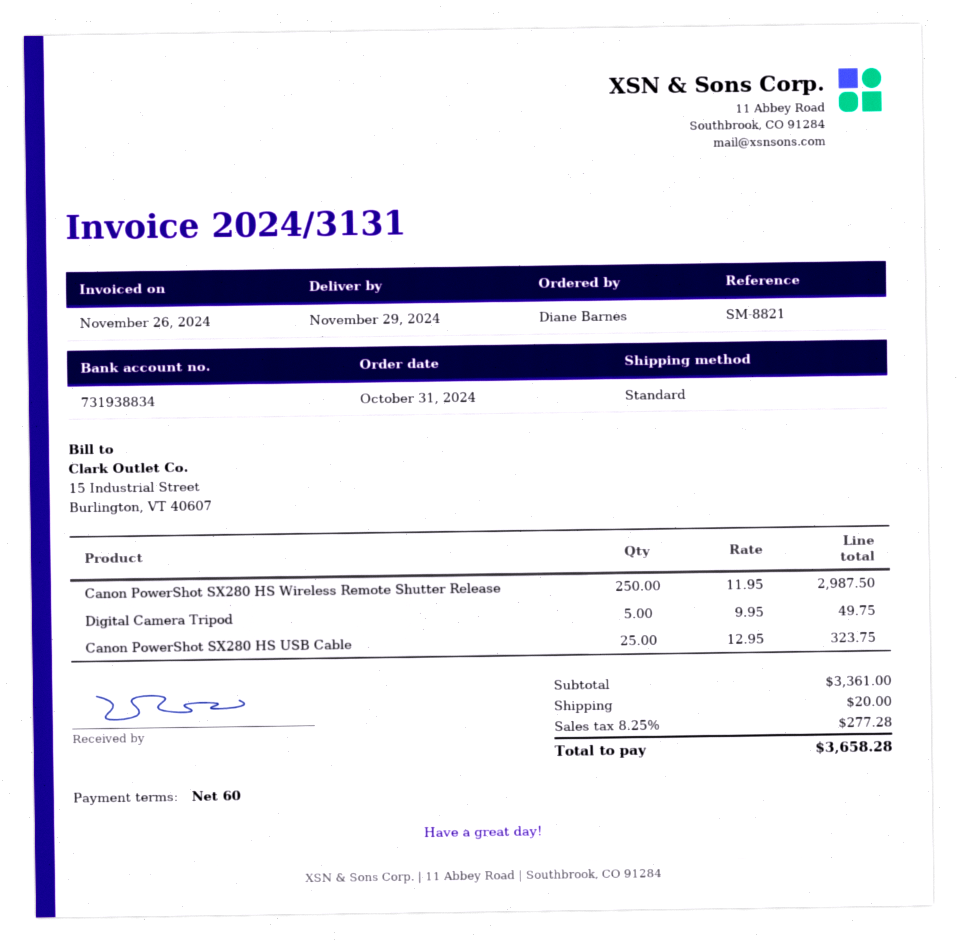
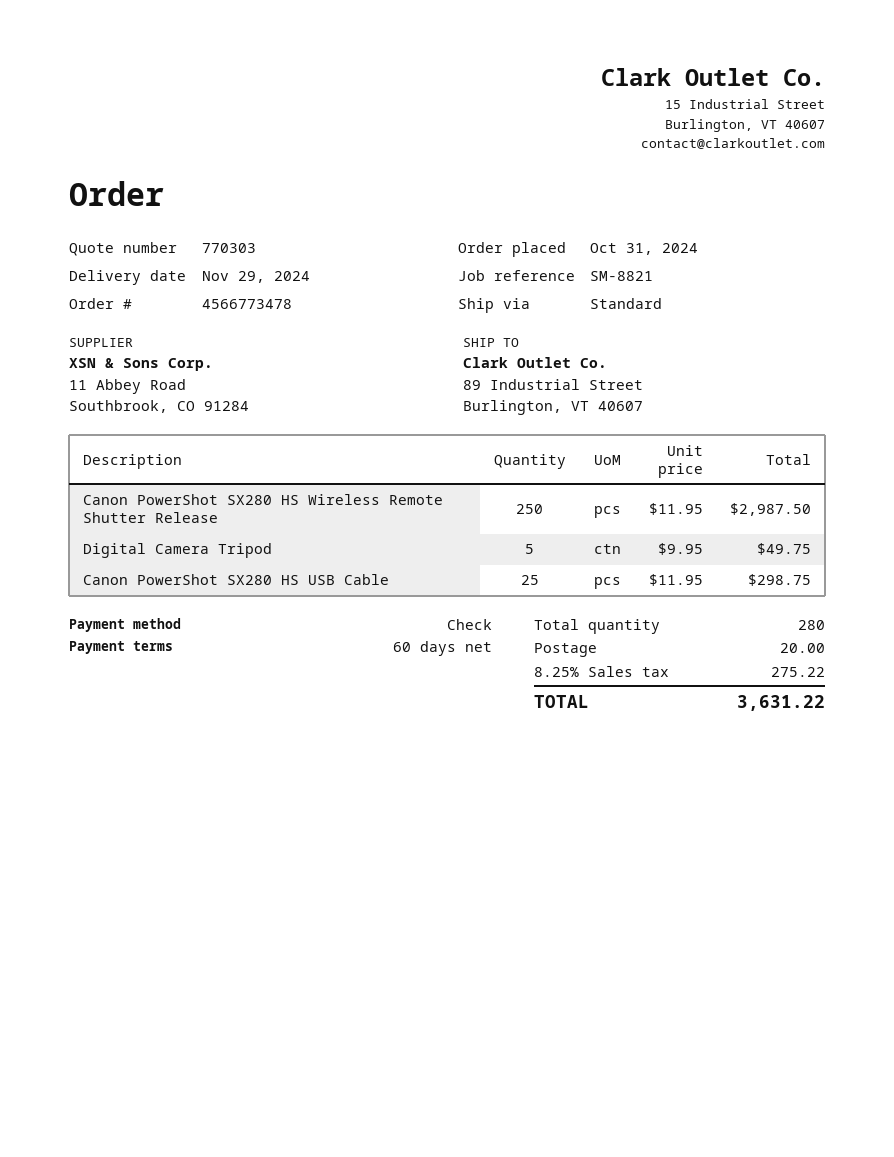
Canon PowerShot SX280 HS USB Cable: 25 x 12.95 = 323.75 -> 25 x 11.95 = 298.75
tax: 8.25% = 277.28 -> 8.25% = 275.22
total: 3658.28 -> 3631.22

